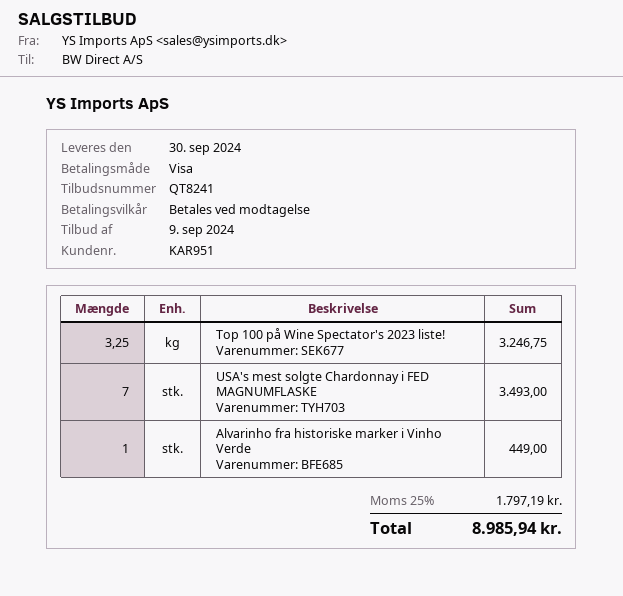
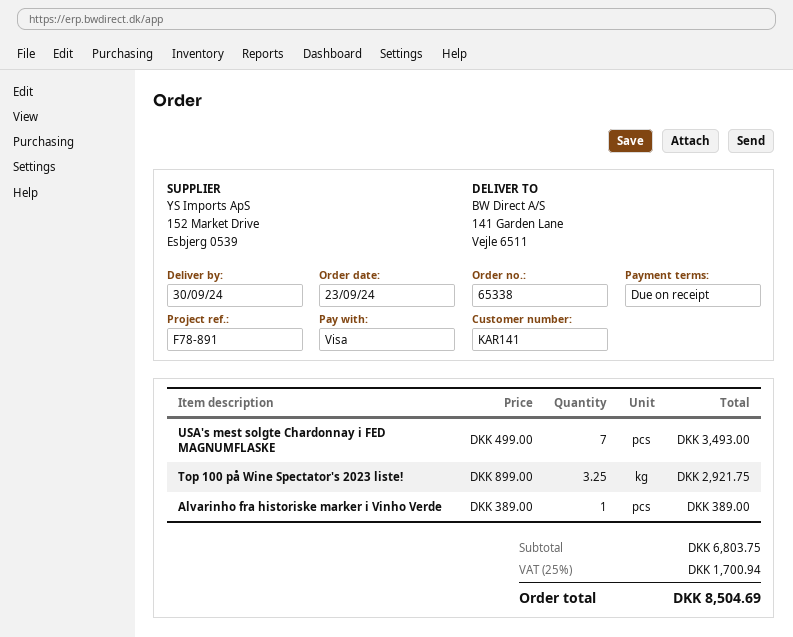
customer number: KAR951 -> KAR141
Top 100 på Wine Spectator's 2023 liste!: 3.25 for 3246.75 -> 3.25 for 2921.75
Alvarinho fra historiske marker i Vinho Verde: 1 for 449.00 -> 1 for 389.00
tax: 25% = 1797.19 -> 25% = 1700.94
total: 8985.94 -> 8504.69

